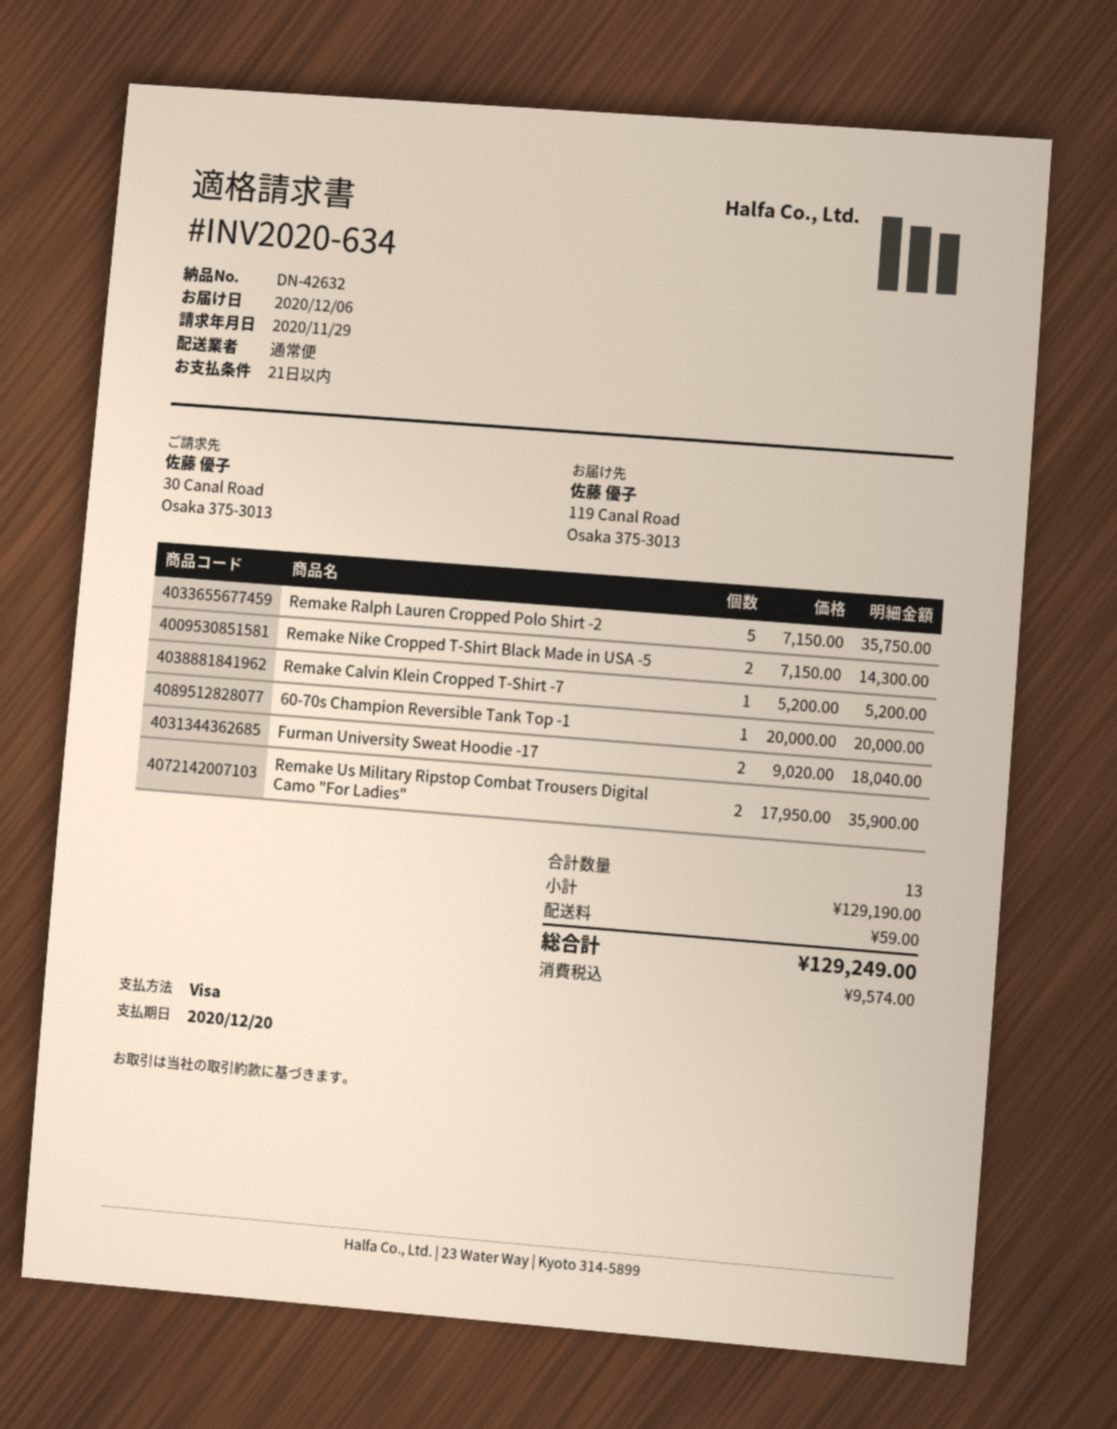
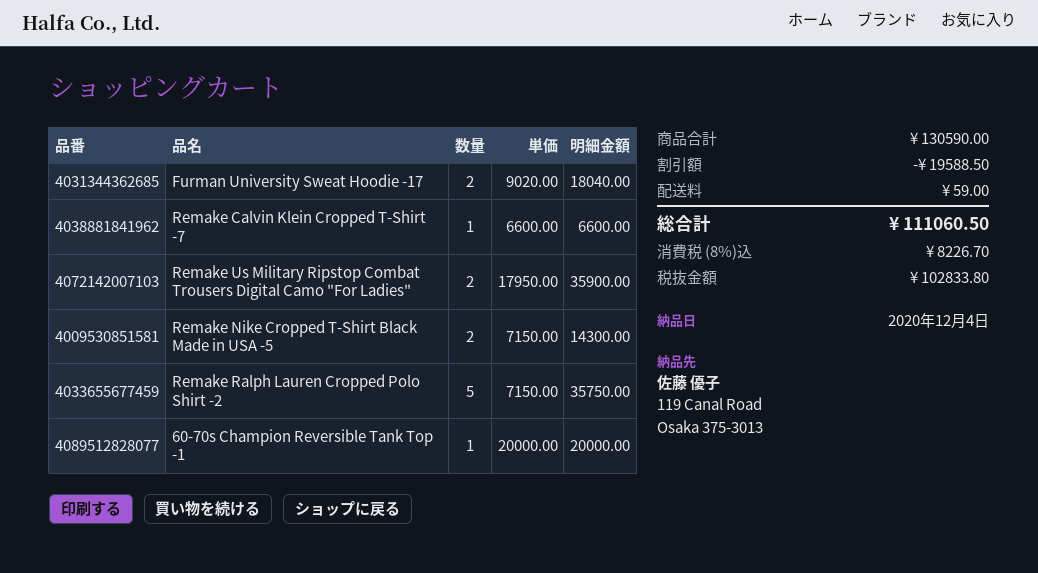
delivery date: 2020-12-06 -> 2020-12-04
Remake Calvin Klein Cropped T-Shirt -7: 1 x 5200.00 = 5200.00 -> 1 x 6600.00 = 6600.00
subtotal: 129190.00 -> 130590.00
discount: none -> 19588.50
tax: 9574.00 -> 8226.70
total: 129249.00 -> 111060.50

